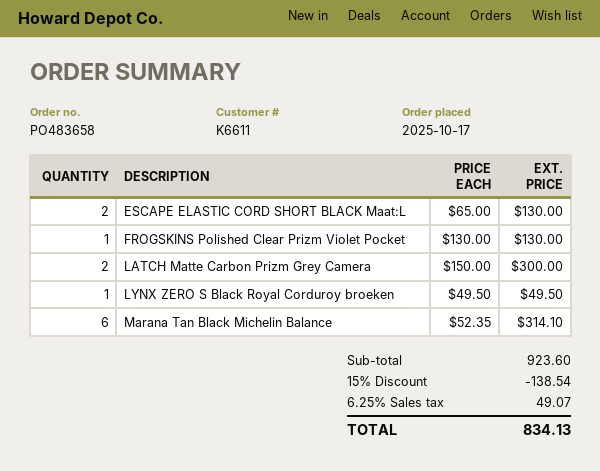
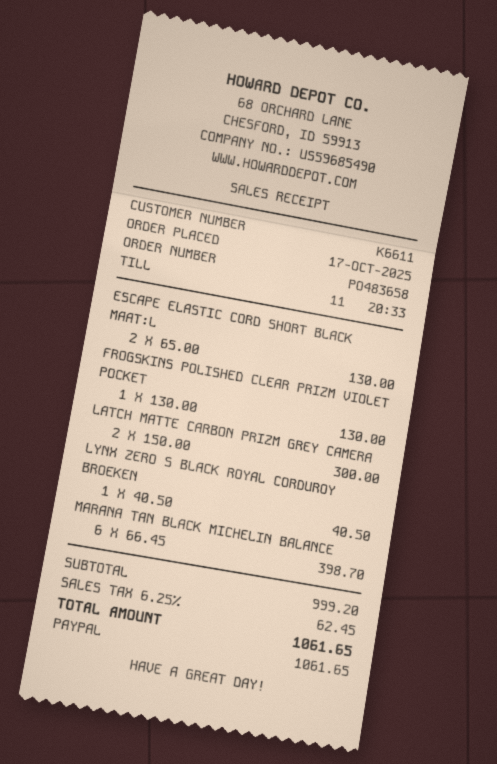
LYNX ZERO S Black Royal Corduroy broeken: 1 x 49.50 = 49.50 -> 1 x 40.50 = 40.50
Marana Tan Black Michelin Balance: 6 x 52.35 = 314.10 -> 6 x 66.45 = 398.70
subtotal: 923.60 -> 999.20
discount: 15% = 138.54 -> none
tax: 6.25% = 49.07 -> 6.25% = 62.45
total: 834.13 -> 1061.65

